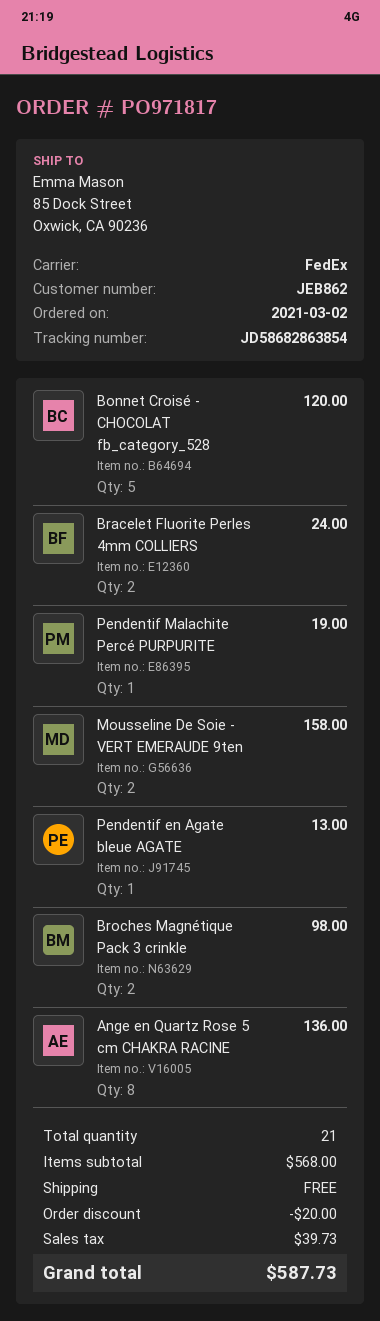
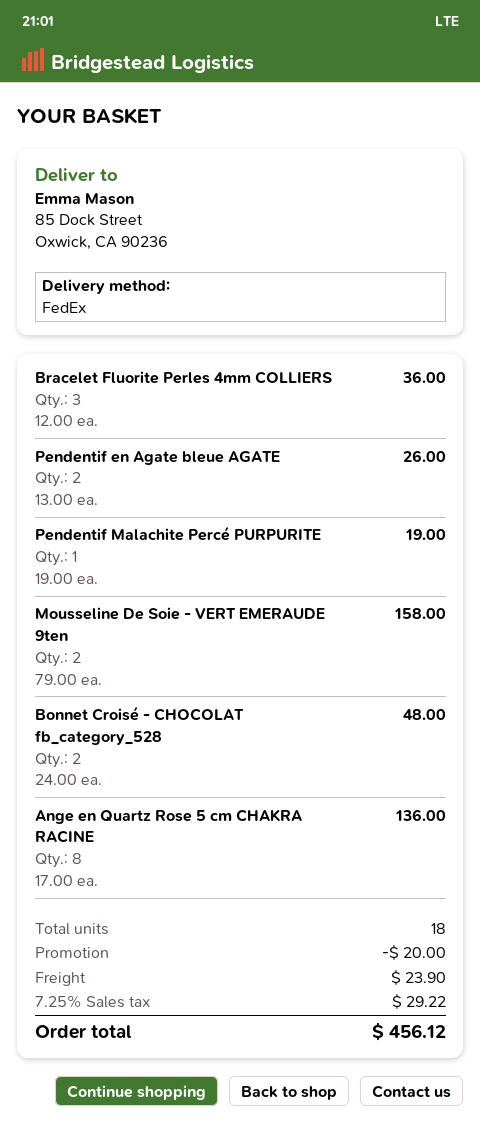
Bonnet Croisé - CHOCOLAT fb_category_528: 5 for 120.00 -> 2 for 48.00
Bracelet Fluorite Perles 4mm COLLIERS: 2 for 24.00 -> 3 for 36.00
Pendentif en Agate bleue AGATE: 1 for 13.00 -> 2 for 26.00
Broches Magnétique Pack 3 crinkle: 2 for 98.00 -> none
total quantity: 21 -> 18
shipping: 0.00 -> 23.90
tax: 39.73 -> 29.22
total: 587.73 -> 456.12

